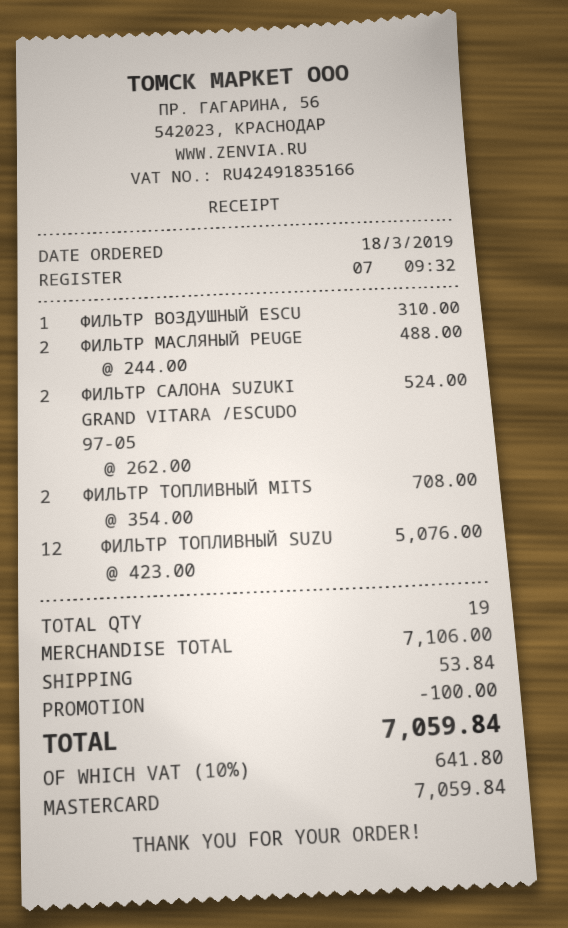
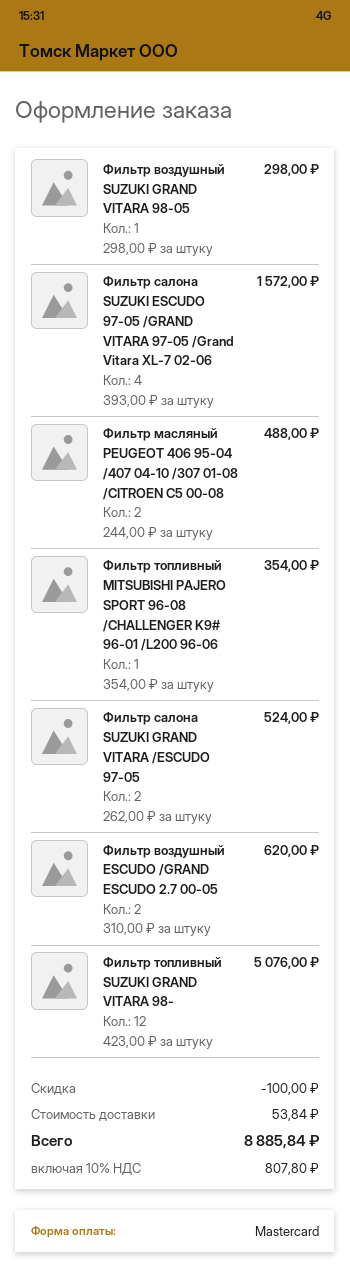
ФИЛЬТР ВОЗДУШНЫЙ ESCU: 1 x 310.00 = 310.00 -> 2 x 310.00 = 620.00
ФИЛЬТР ТОПЛИВНЫЙ MITS: 2 x 354.00 = 708.00 -> 1 x 354.00 = 354.00
Фильтр воздушный SUZUKI GRAND VITARA 98-05: none -> 1 x 298.00 = 298.00
Фильтр салона SUZUKI ESCUDO 97-05 /GRAND VITARA 97-05 /Grand Vitara XL-7 02-06: none -> 4 x 393.00 = 1572.00
tax: 10% = 641.80 -> 10% = 807.80
total: 7059.84 -> 8885.84

